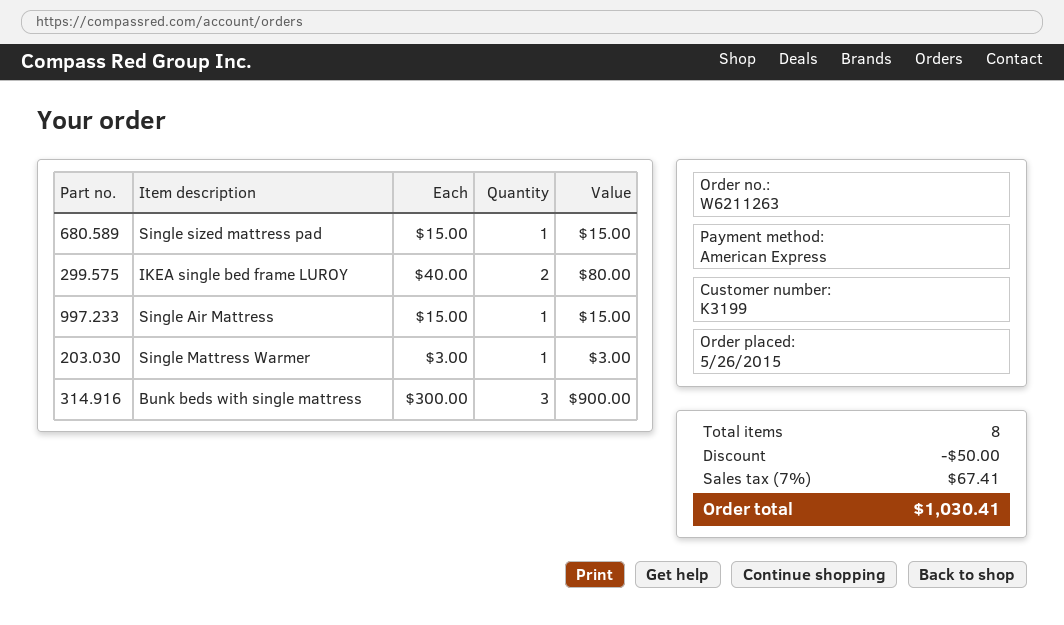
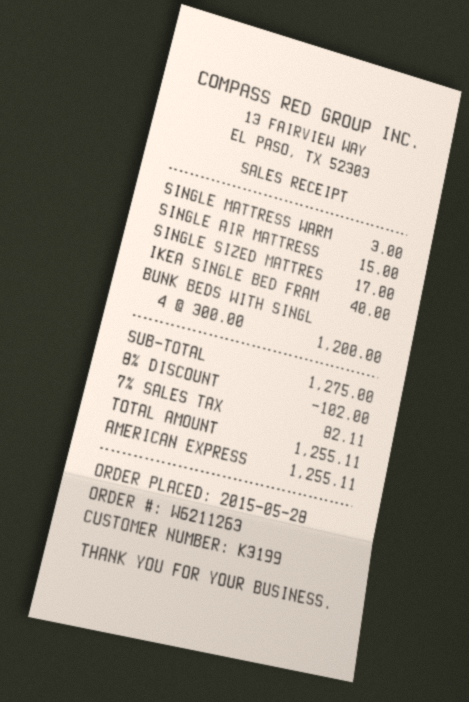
order date: 2015-05-26 -> 2015-05-28
Single sized mattress pad: 1 x 15.00 = 15.00 -> 1 x 17.00 = 17.00
IKEA single bed frame LUROY: 2 x 40.00 = 80.00 -> 1 x 40.00 = 40.00
Bunk beds with single mattress: 3 x 300.00 = 900.00 -> 4 x 300.00 = 1200.00
discount: 50.00 -> 102.00
tax: 7% = 67.41 -> 7% = 82.11
total: 1030.41 -> 1255.11

